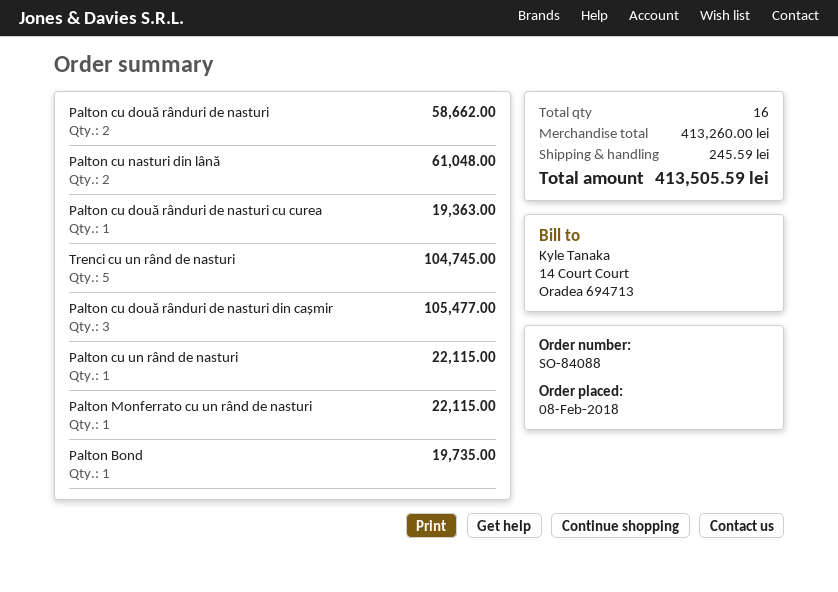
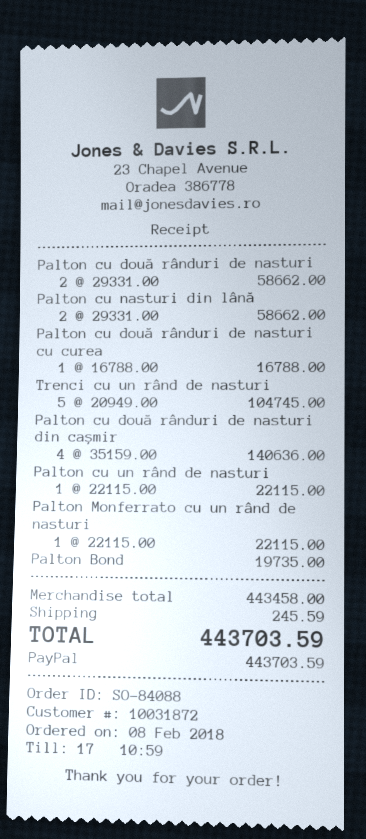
Palton cu nasturi din lână: 2 for 61048.00 -> 2 for 58662.00
Palton cu două rânduri de nasturi cu curea: 1 for 19363.00 -> 1 for 16788.00
Palton cu două rânduri de nasturi din cașmir: 3 for 105477.00 -> 4 for 140636.00
subtotal: 413260.00 -> 443458.00
total: 413505.59 -> 443703.59

